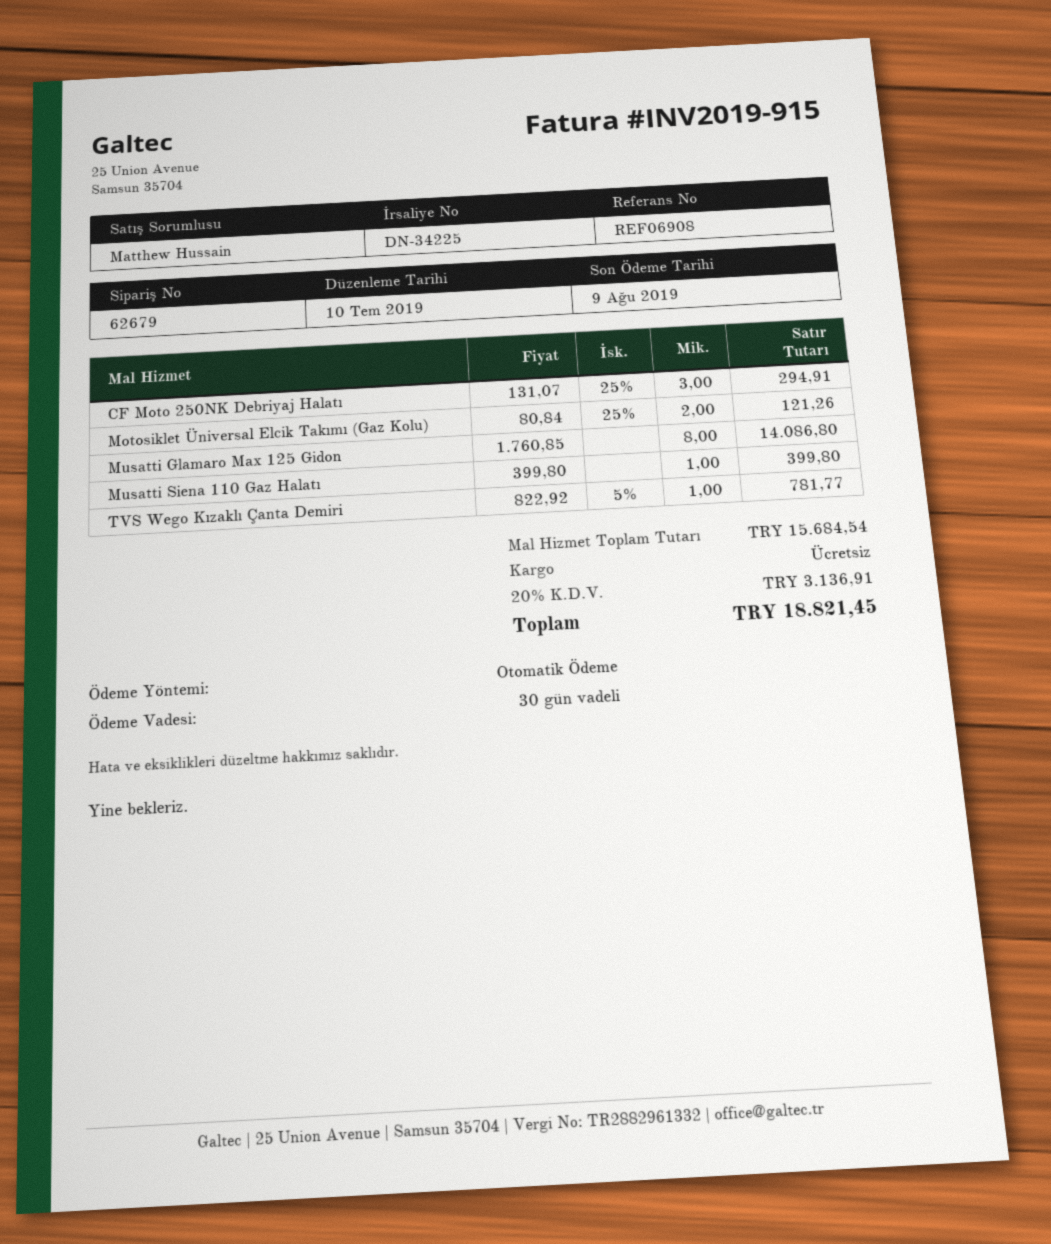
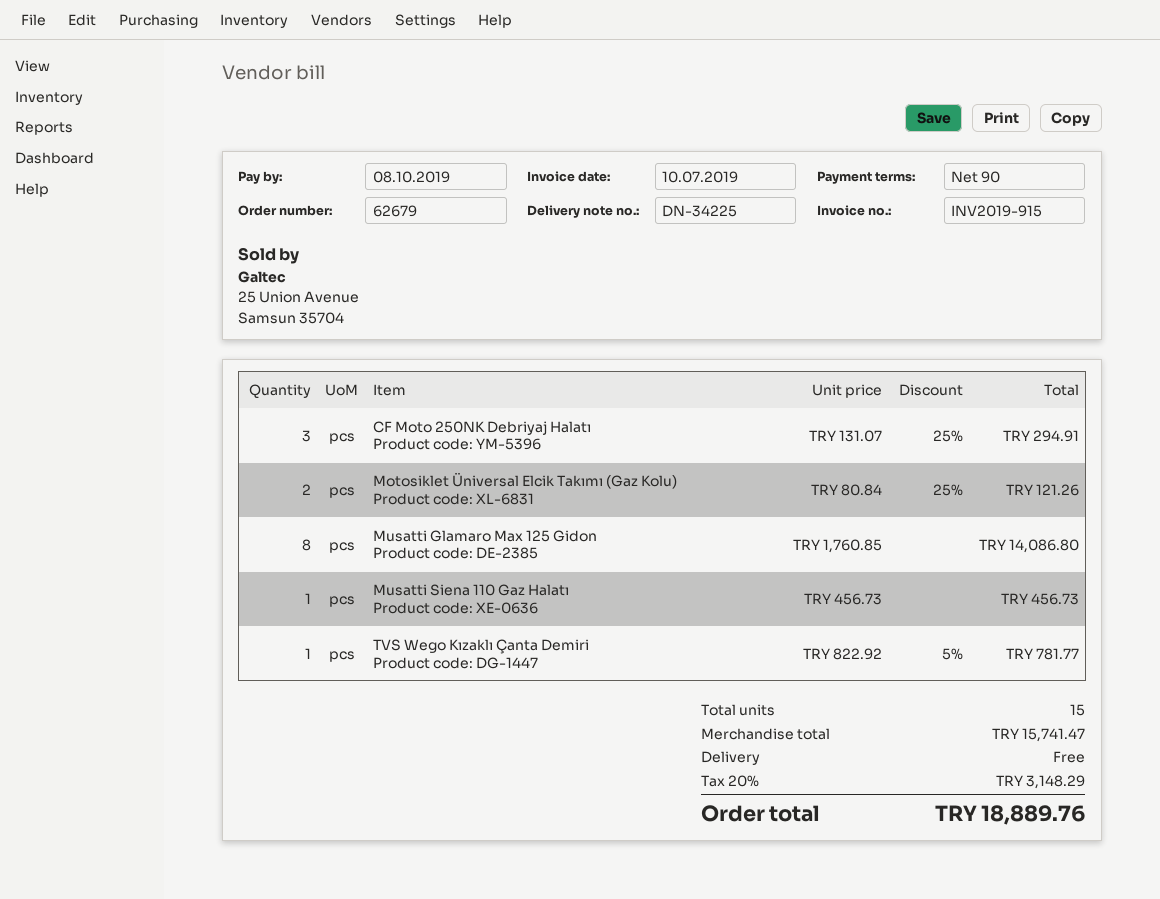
payment terms: 30 days -> 90 days
due date: 2019-08-09 -> 2019-10-08
Musatti Siena 110 Gaz Halatı: 1 x 399.80 = 399.80 -> 1 x 456.73 = 456.73
subtotal: 15684.54 -> 15741.47
tax: 20% = 3136.91 -> 20% = 3148.29
total: 18821.45 -> 18889.76

